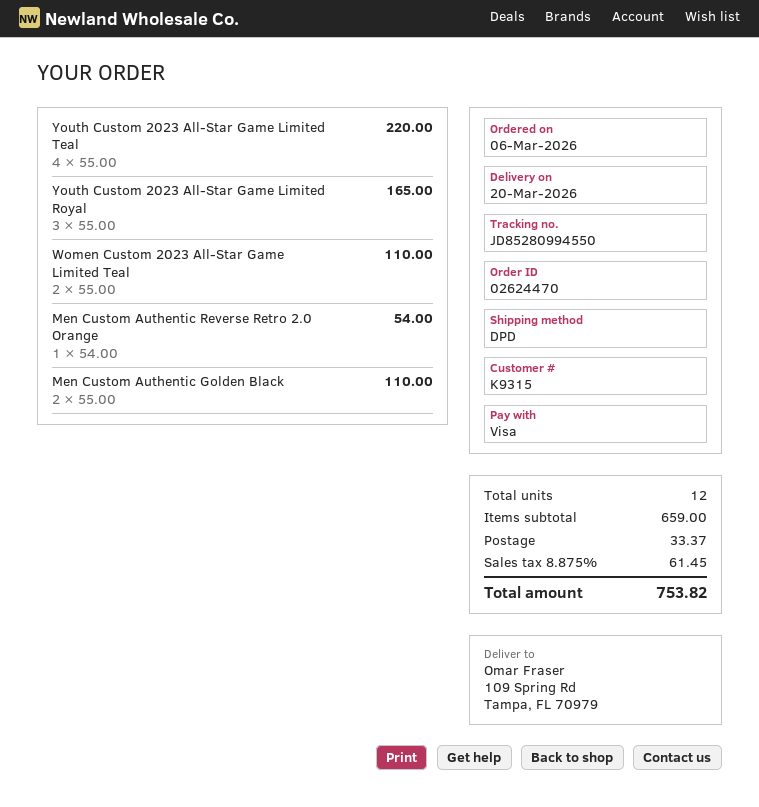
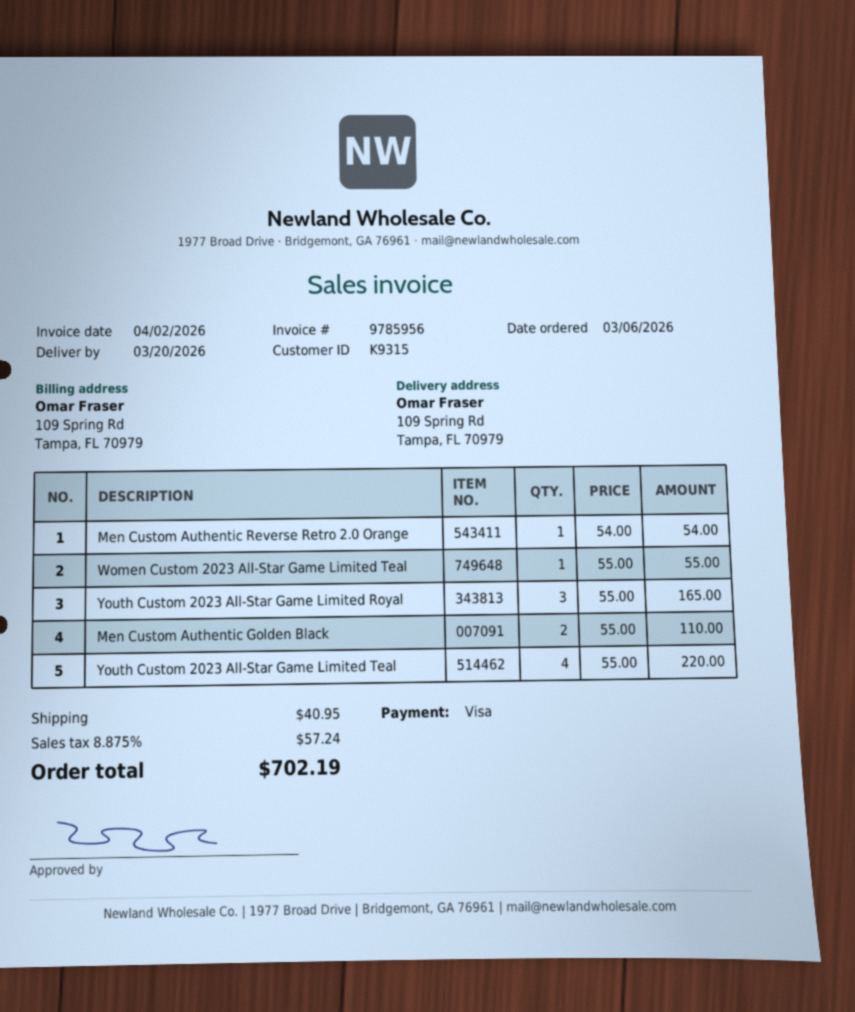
Women Custom 2023 All-Star Game Limited Teal: 2 x 55.00 = 110.00 -> 1 x 55.00 = 55.00
shipping: 33.37 -> 40.95
tax: 8.875% = 61.45 -> 8.875% = 57.24
total: 753.82 -> 702.19

